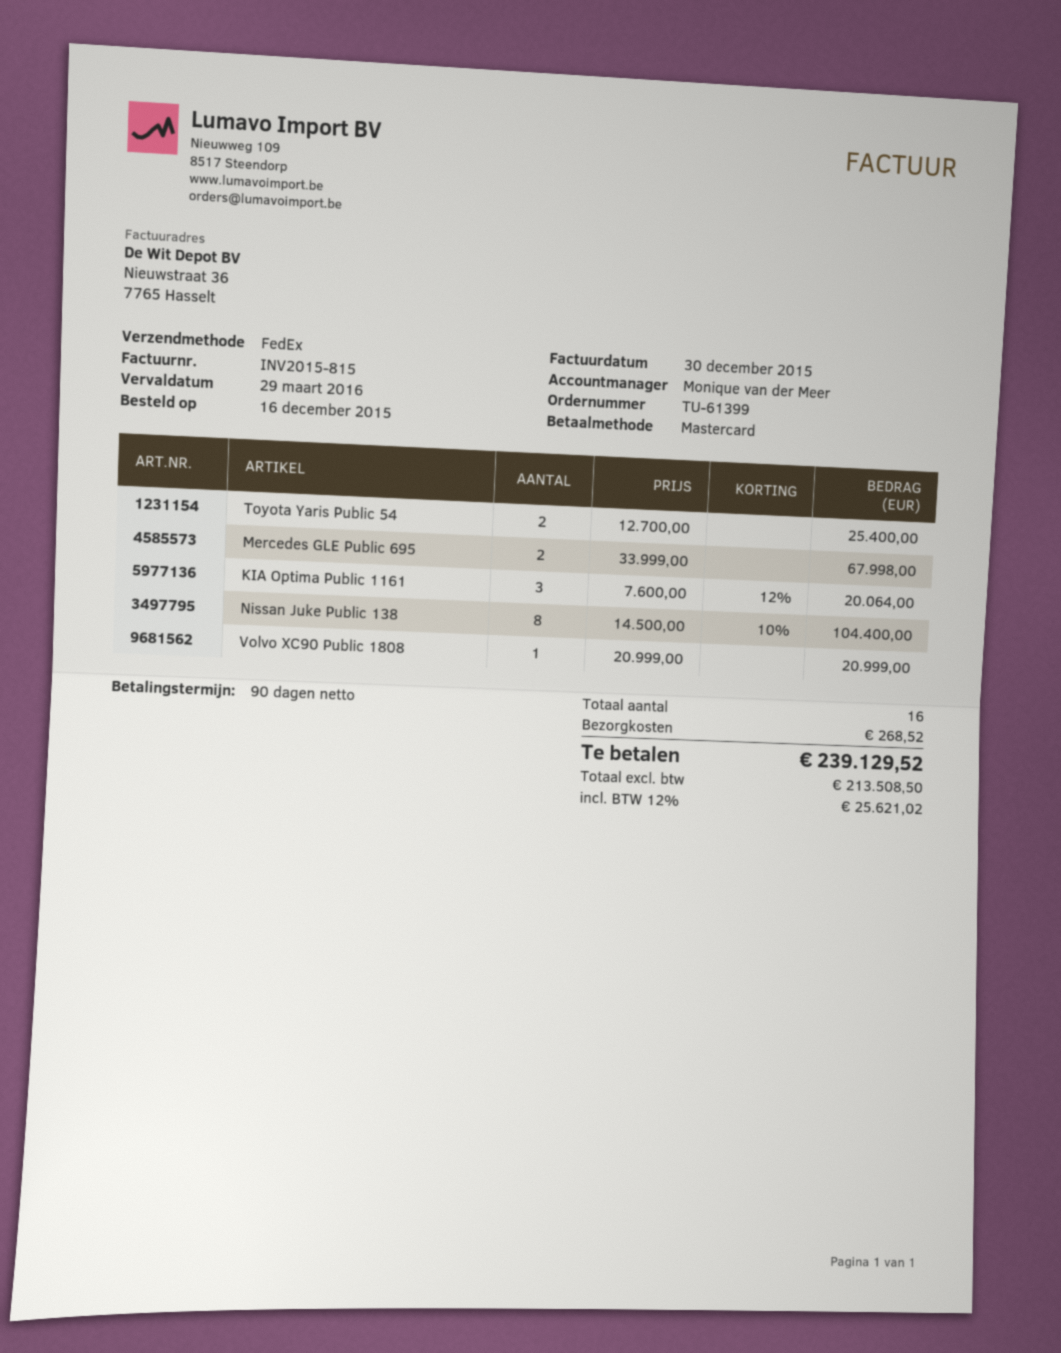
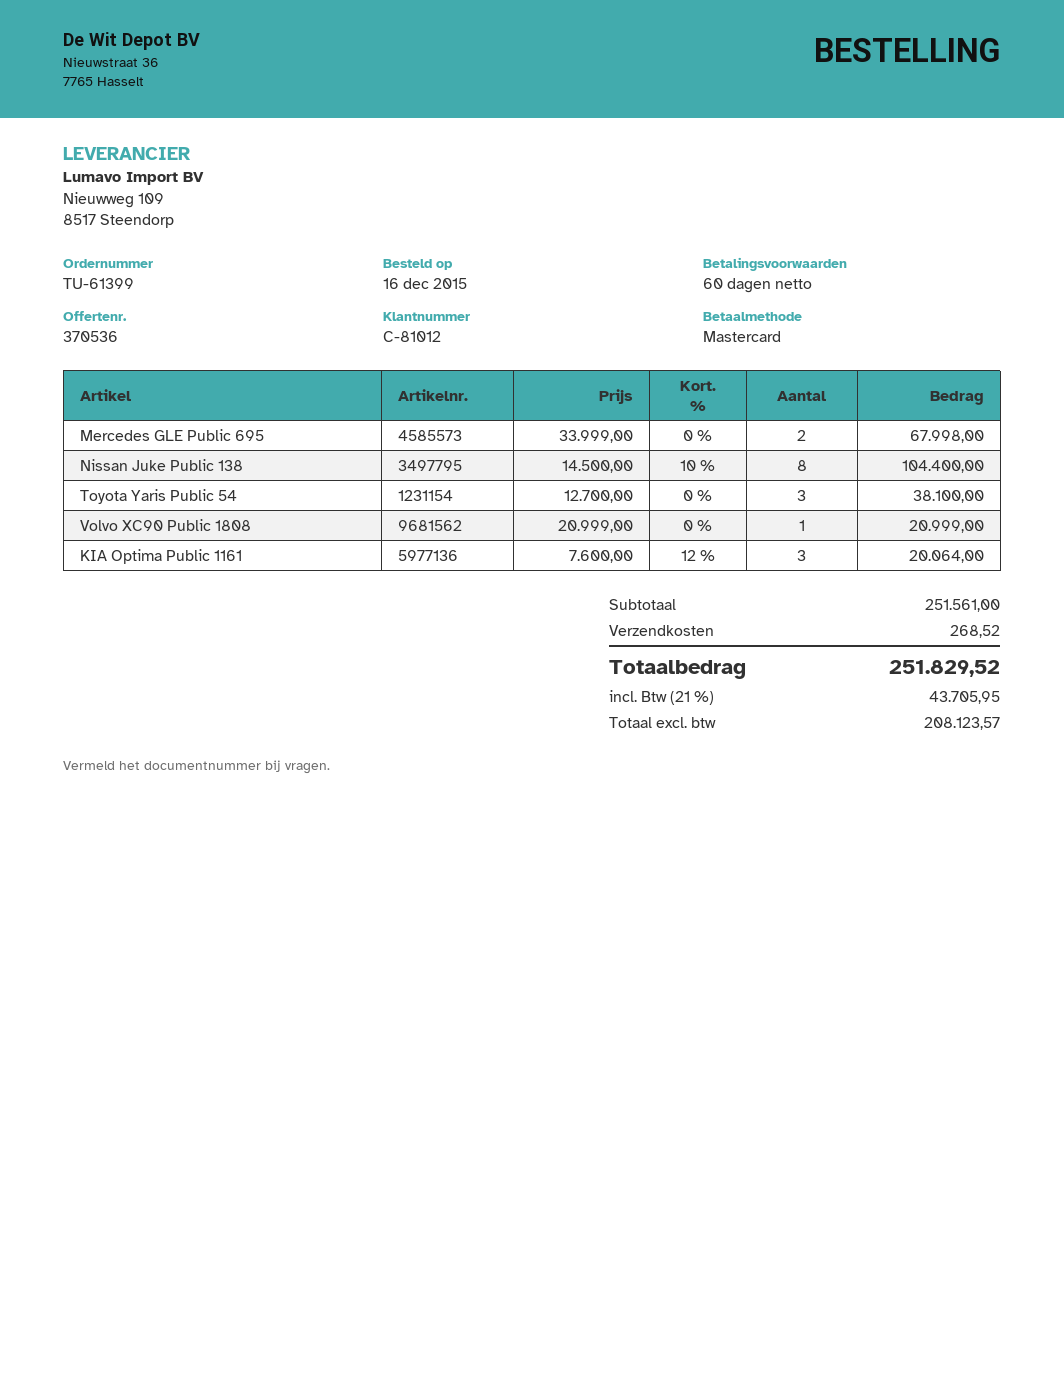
payment terms: 90 days -> 60 days
Toyota Yaris Public 54: 2 x 12700.00 = 25400.00 -> 3 x 12700.00 = 38100.00
net: 213508.50 -> 208123.57
tax: 12% = 25621.02 -> 21% = 43705.95
total: 239129.52 -> 251829.52

